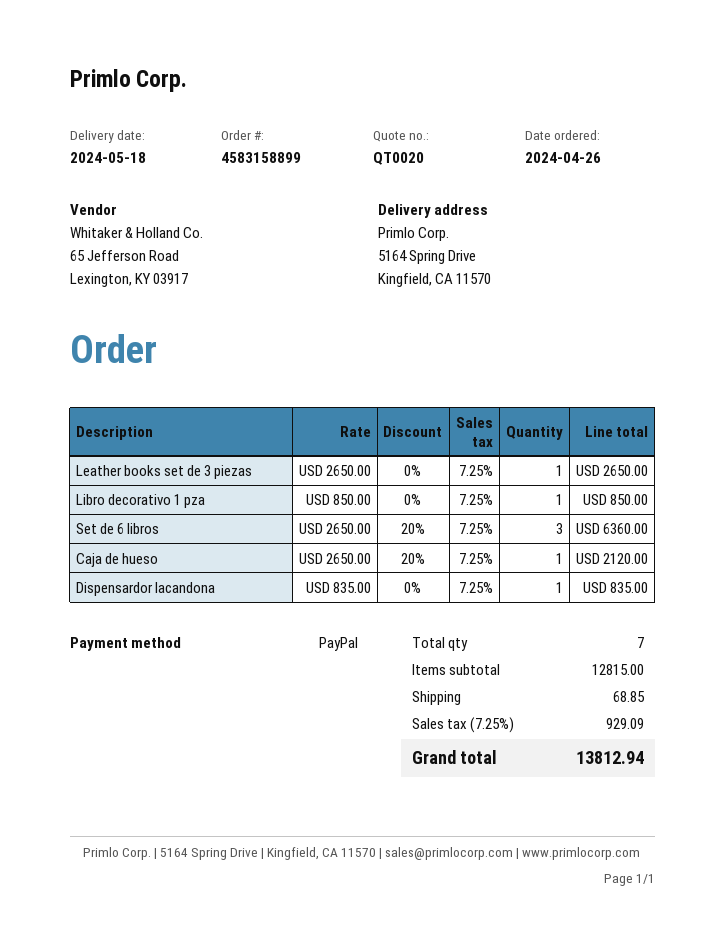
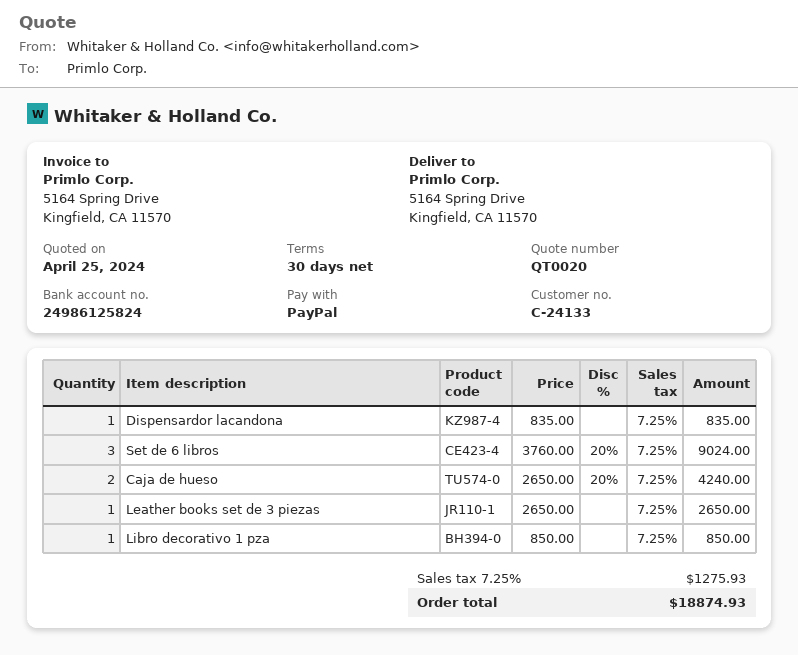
Set de 6 libros: 3 x 2650.00 - 20% = 6360.00 -> 3 x 3760.00 - 20% = 9024.00
Caja de hueso: 1 x 2650.00 - 20% = 2120.00 -> 2 x 2650.00 - 20% = 4240.00
shipping: 68.85 -> none
tax: 7.25% = 929.09 -> 7.25% = 1275.93
total: 13812.94 -> 18874.93

